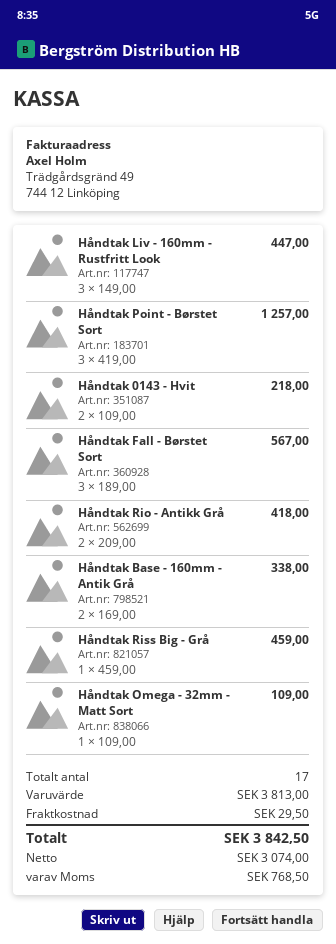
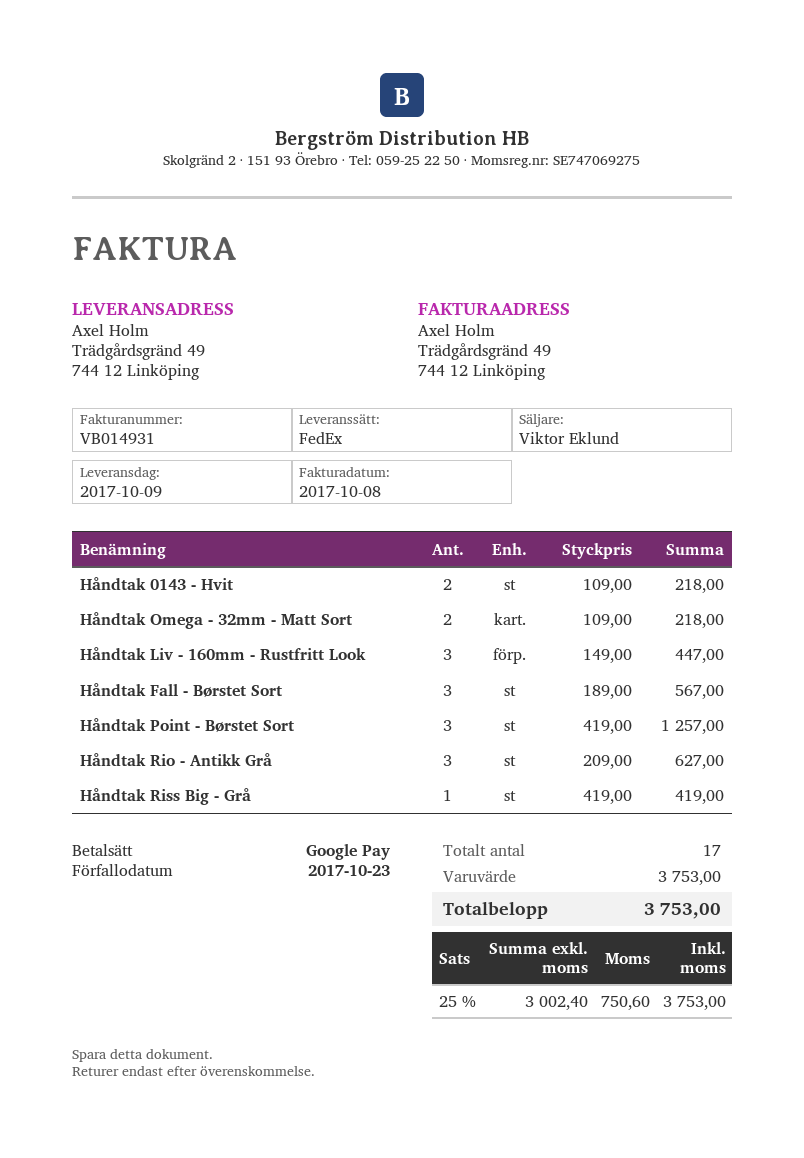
Håndtak Rio - Antikk Grå: 2 x 209.00 = 418.00 -> 3 x 209.00 = 627.00
Håndtak Base - 160mm - Antik Grå: 2 x 169.00 = 338.00 -> none
Håndtak Riss Big - Grå: 1 x 459.00 = 459.00 -> 1 x 419.00 = 419.00
Håndtak Omega - 32mm - Matt Sort: 1 x 109.00 = 109.00 -> 2 x 109.00 = 218.00
subtotal: 3813.00 -> 3753.00
shipping: 29.50 -> none
net: 3074.00 -> 3002.40
tax: 768.50 -> 750.60
total: 3842.50 -> 3753.00

